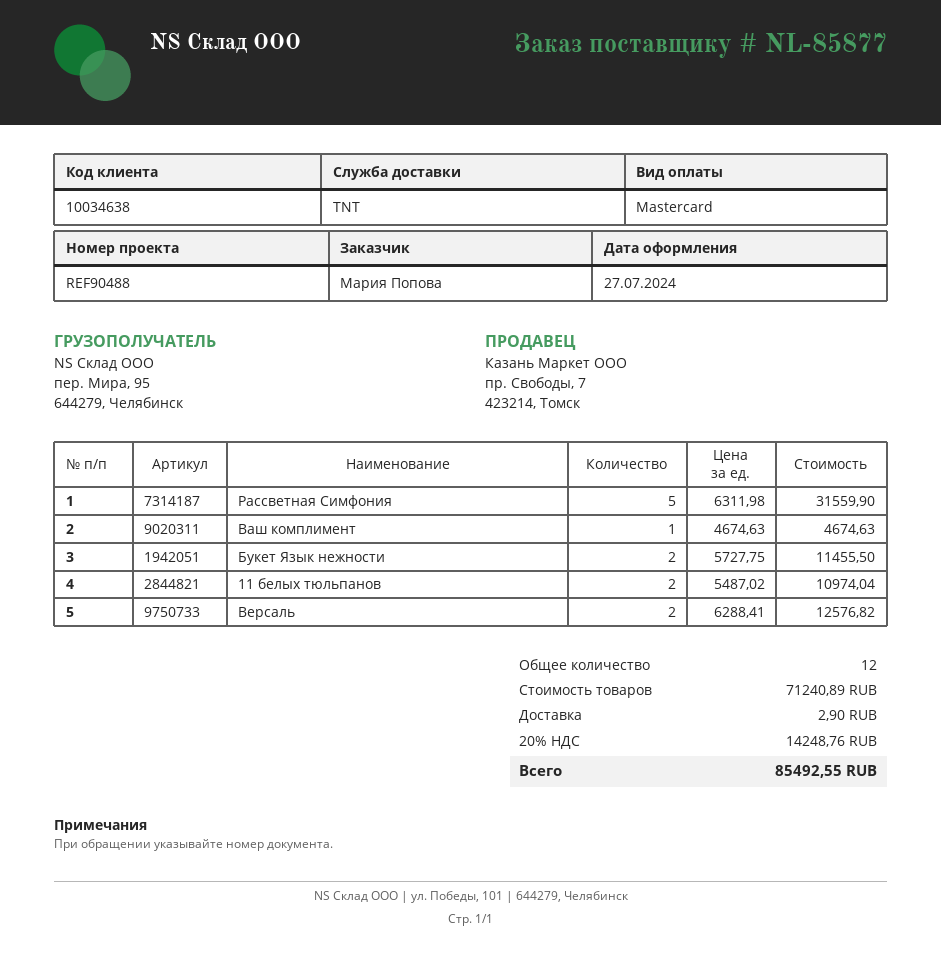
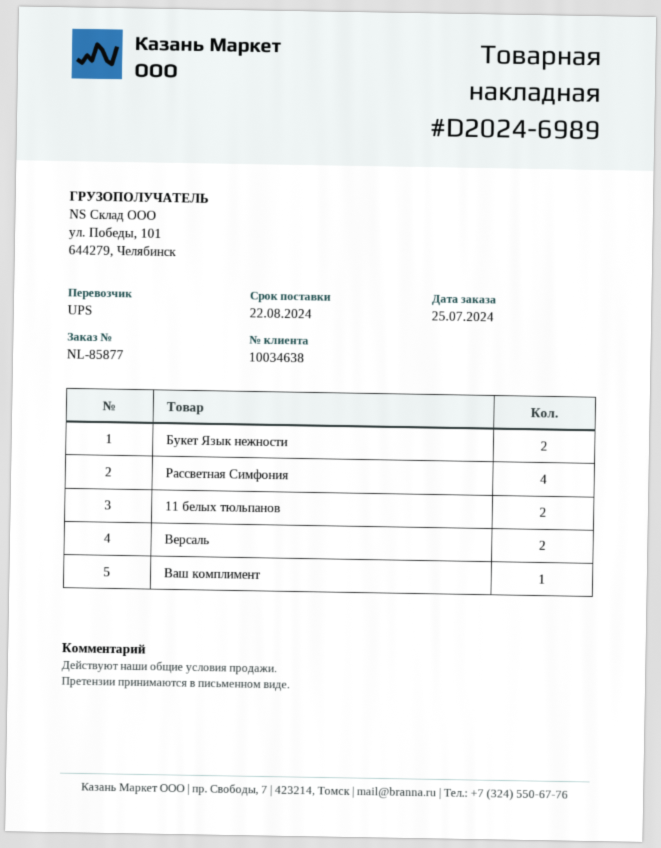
order date: 2024-07-27 -> 2024-07-25
shipping method: TNT -> UPS
ship to: пер. Мира, 95, 644279, Челябинск -> ул. Победы, 101, 644279, Челябинск
Рассветная Симфония: 5 -> 4

